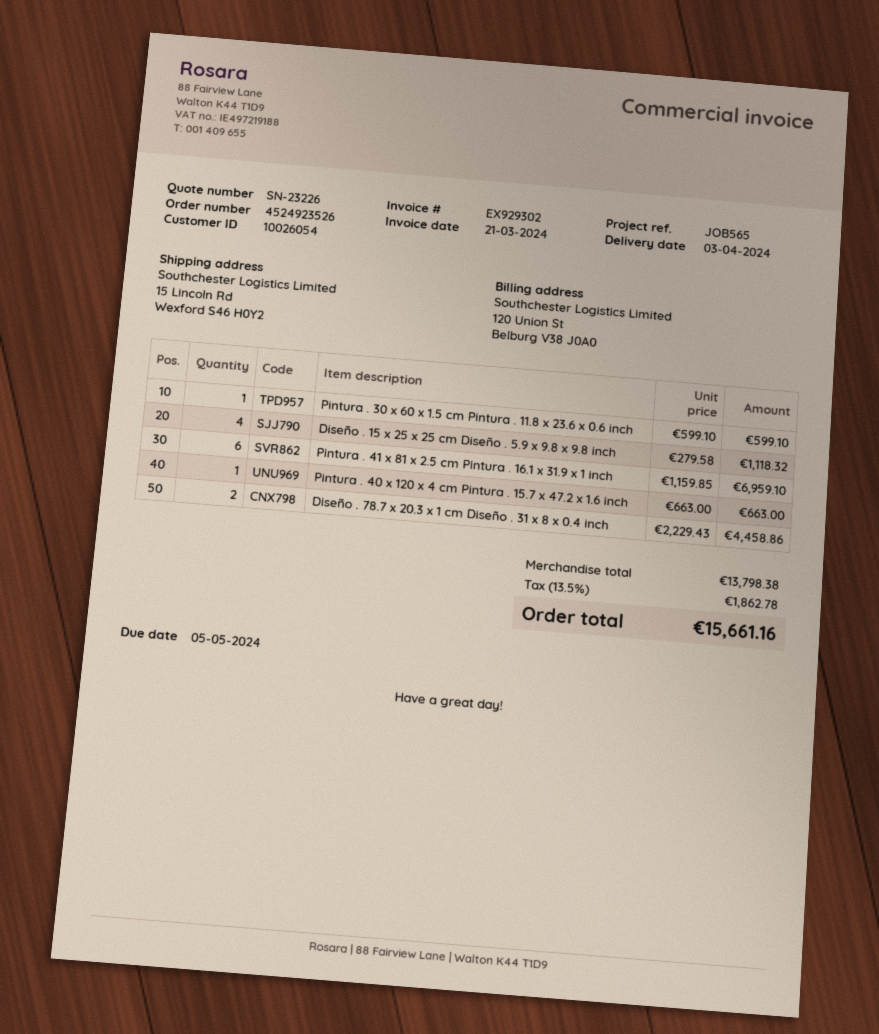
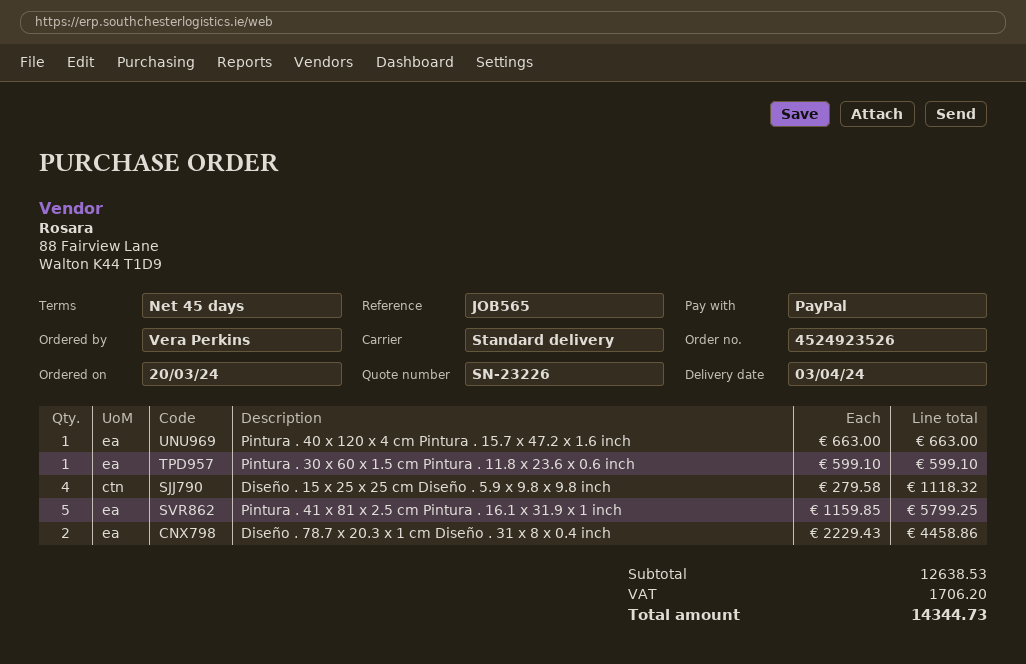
Pintura . 41 x 81 x 2.5 cm Pintura . 16.1 x 31.9 x 1 inch: 6 x 1159.85 = 6959.10 -> 5 x 1159.85 = 5799.25
subtotal: 13798.38 -> 12638.53
tax: 1862.78 -> 1706.20
total: 15661.16 -> 14344.73

